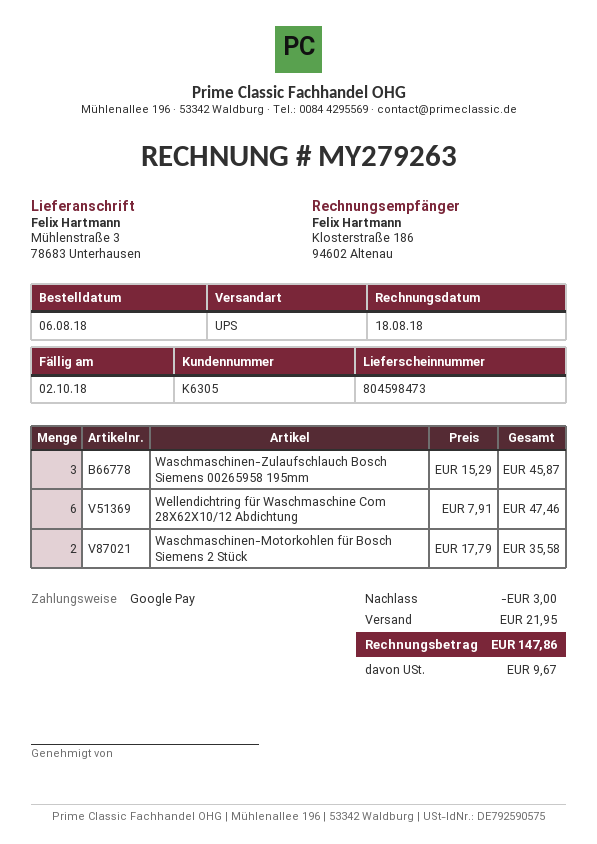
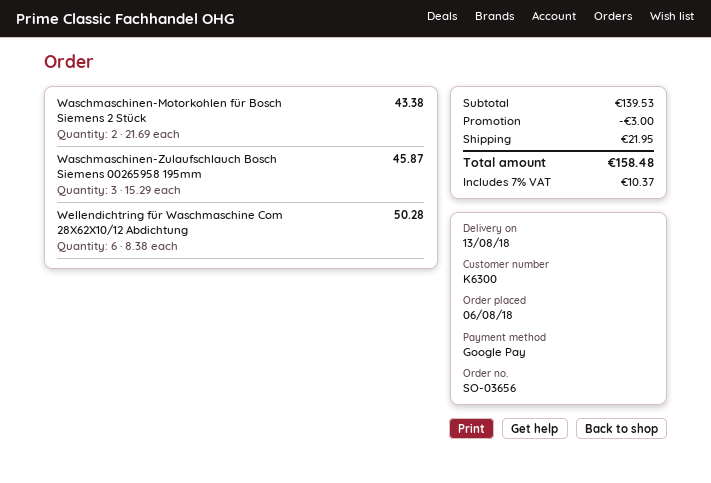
customer number: K6305 -> K6300
Wellendichtring für Waschmaschine Com 28X62X10/12 Abdichtung: 6 x 7.91 = 47.46 -> 6 x 8.38 = 50.28
Waschmaschinen-Motorkohlen für Bosch Siemens 2 Stück: 2 x 17.79 = 35.58 -> 2 x 21.69 = 43.38
tax: 9.67 -> 10.37
total: 147.86 -> 158.48

